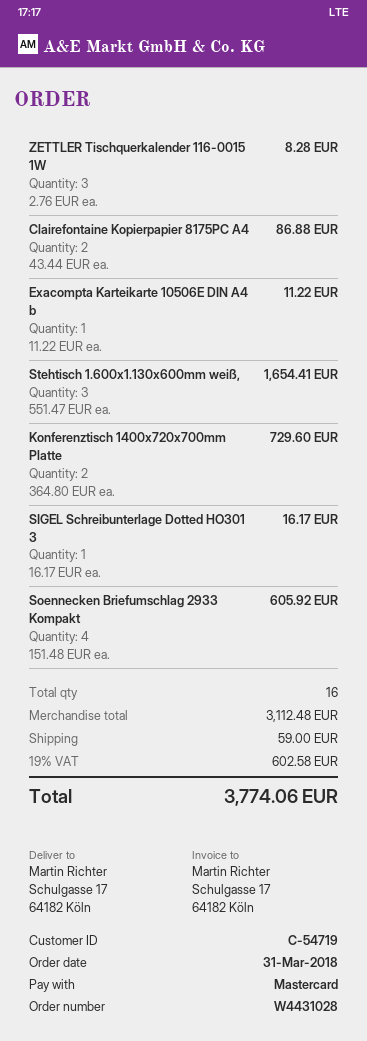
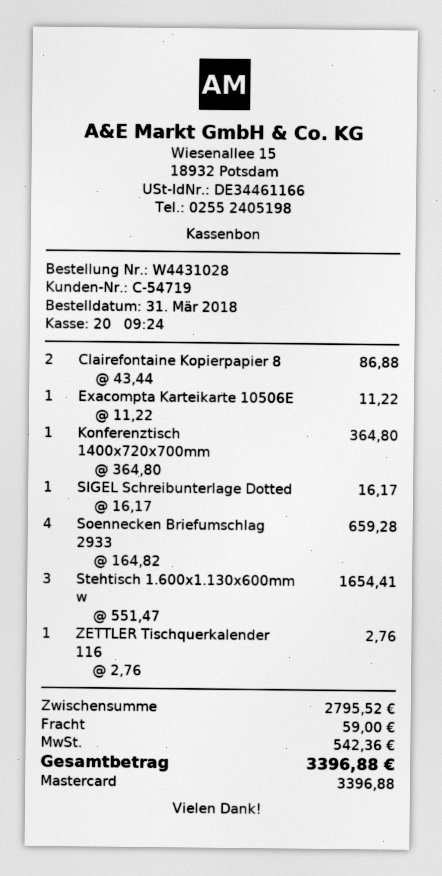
ZETTLER Tischquerkalender 116-0015 1W: 3 x 2.76 = 8.28 -> 1 x 2.76 = 2.76
Konferenztisch 1400x720x700mm Platte: 2 x 364.80 = 729.60 -> 1 x 364.80 = 364.80
Soennecken Briefumschlag 2933 Kompakt: 4 x 151.48 = 605.92 -> 4 x 164.82 = 659.28
subtotal: 3112.48 -> 2795.52
tax: 602.58 -> 542.36
total: 3774.06 -> 3396.88

